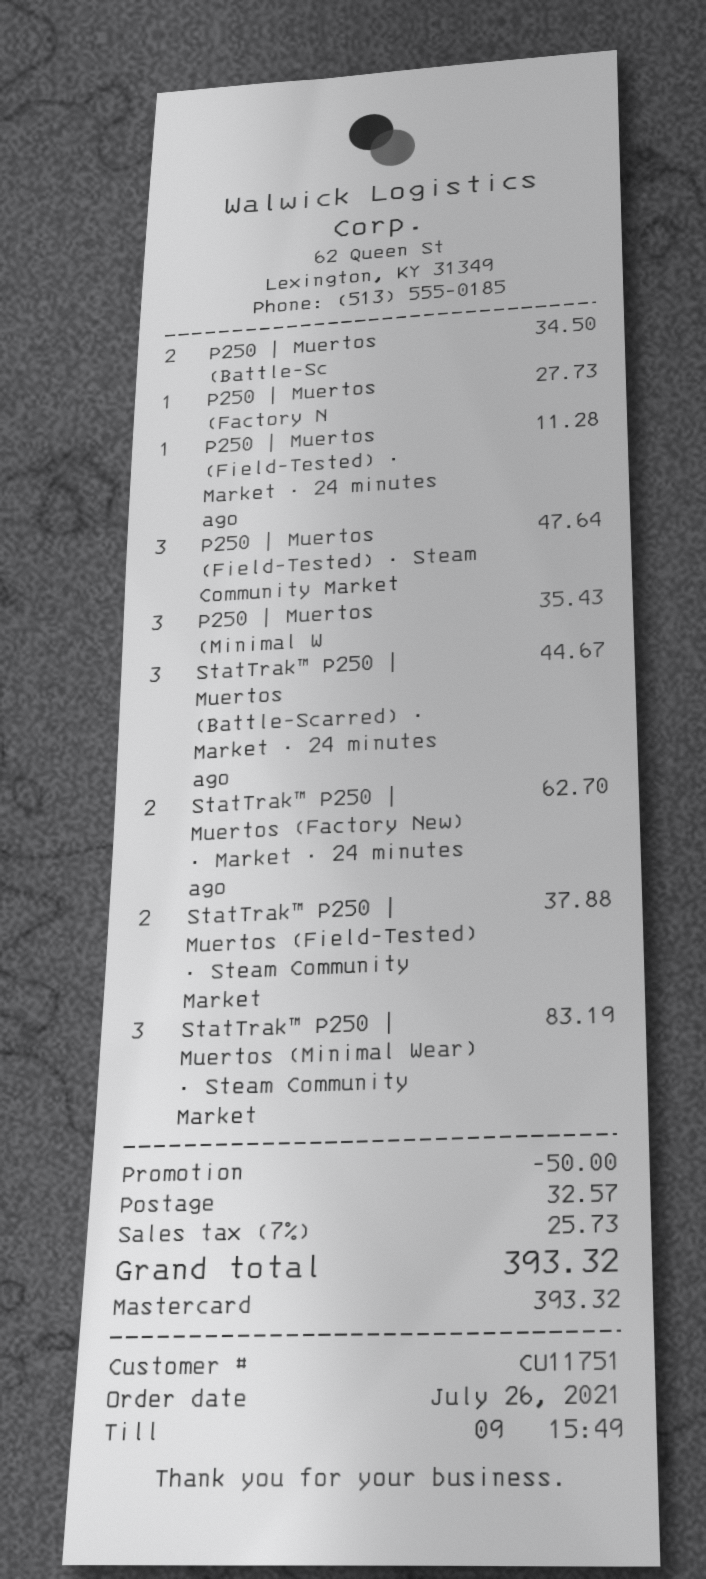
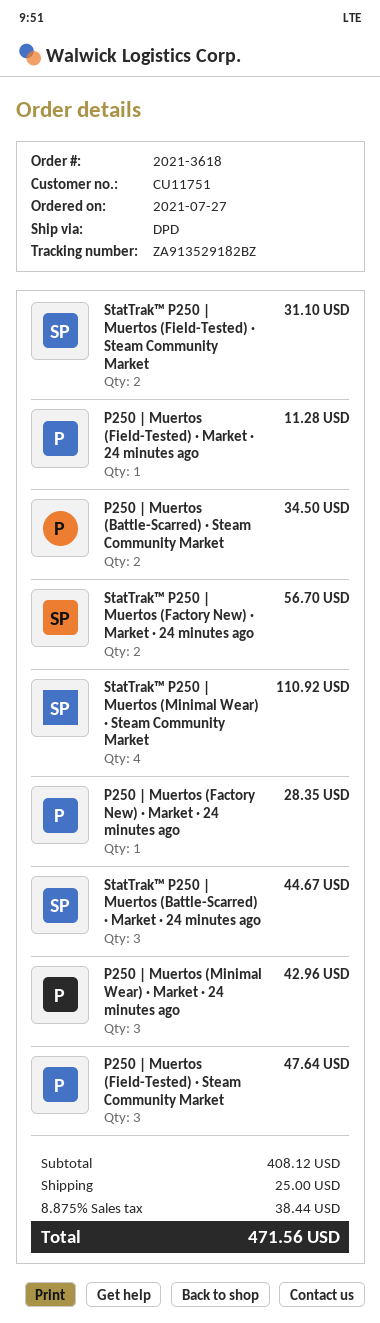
order date: 2021-07-26 -> 2021-07-27
P250 | Muertos (Factory N: 1 for 27.73 -> 1 for 28.35
P250 | Muertos (Minimal W: 3 for 35.43 -> 3 for 42.96
StatTrak™ P250 | Muertos (Factory New) · Market · 24 minutes ago: 2 for 62.70 -> 2 for 56.70
StatTrak™ P250 | Muertos (Field-Tested) · Steam Community Market: 2 for 37.88 -> 2 for 31.10
StatTrak™ P250 | Muertos (Minimal Wear) · Steam Community Market: 3 for 83.19 -> 4 for 110.92
discount: 50.00 -> none
shipping: 32.57 -> 25.00
tax: 7% = 25.73 -> 8.875% = 38.44
total: 393.32 -> 471.56

